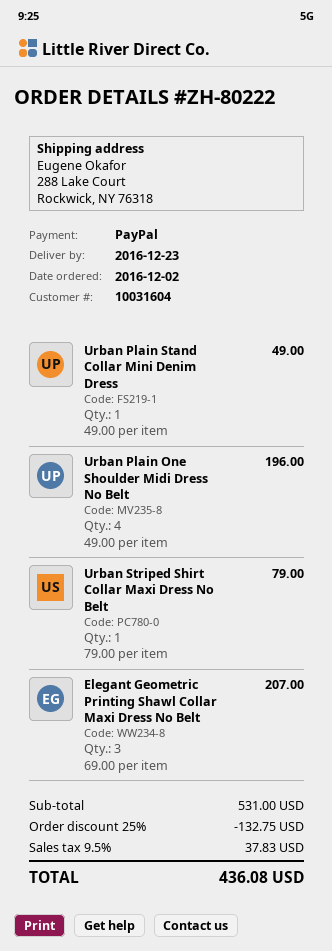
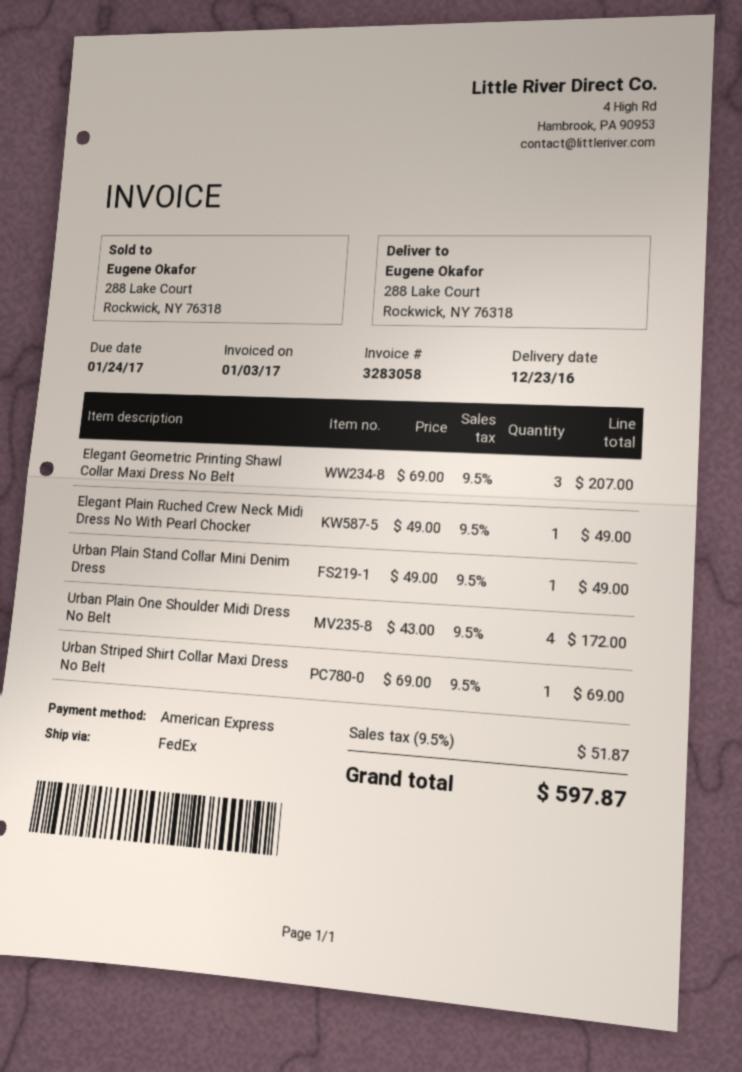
payment method: PayPal -> American Express
Urban Plain One Shoulder Midi Dress No Belt: 4 x 49.00 = 196.00 -> 4 x 43.00 = 172.00
Urban Striped Shirt Collar Maxi Dress No Belt: 1 x 79.00 = 79.00 -> 1 x 69.00 = 69.00
Elegant Plain Ruched Crew Neck Midi Dress No With Pearl Chocker: none -> 1 x 49.00 = 49.00
discount: 25% = 132.75 -> none
tax: 9.5% = 37.83 -> 9.5% = 51.87
total: 436.08 -> 597.87

